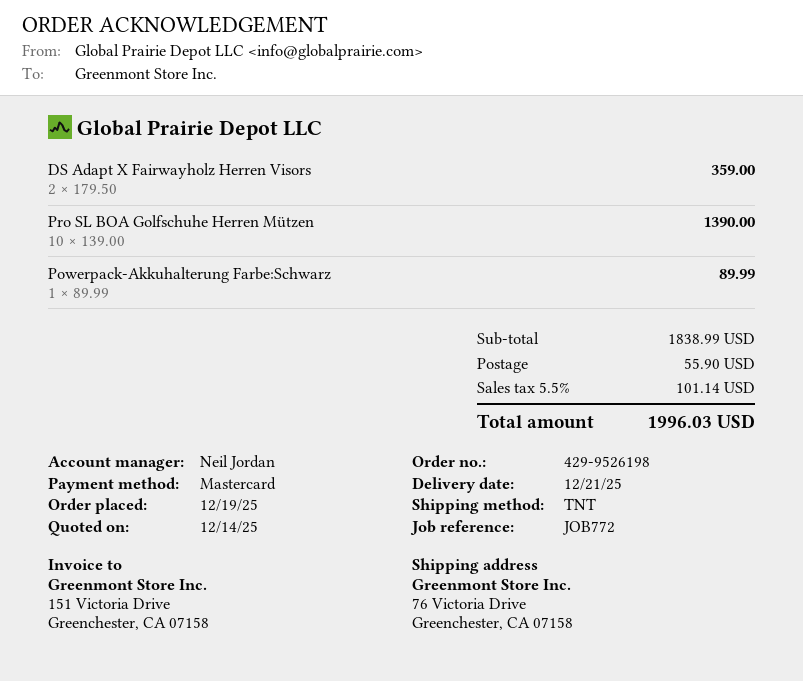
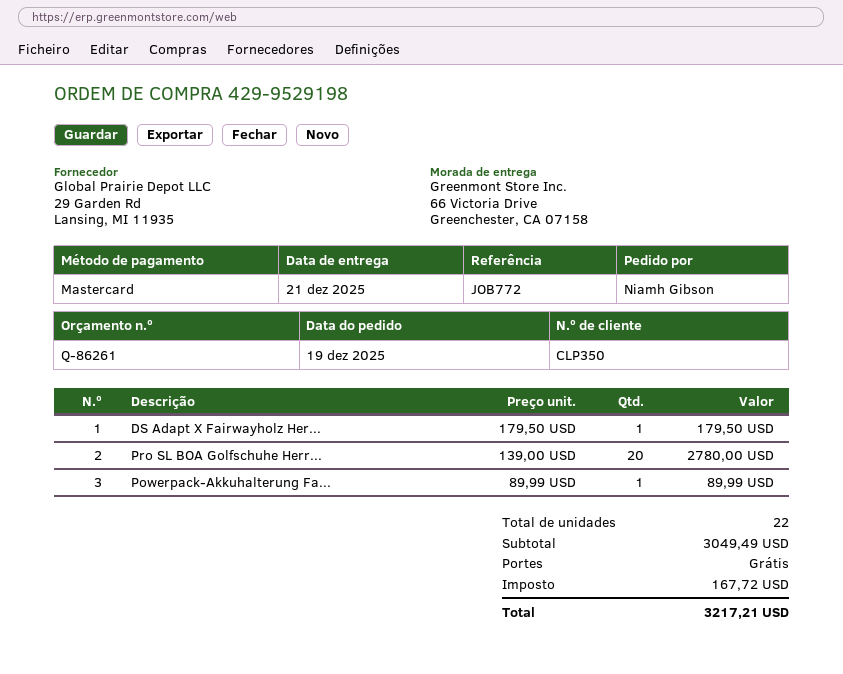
order number: 429-9526198 -> 429-9529198
ship to: 76 Victoria Drive, Greenchester, CA 07158 -> 66 Victoria Drive, Greenchester, CA 07158
DS Adapt X Fairwayholz Herren Visors: 2 x 179.50 = 359.00 -> 1 x 179.50 = 179.50
Pro SL BOA Golfschuhe Herren Mützen: 10 x 139.00 = 1390.00 -> 20 x 139.00 = 2780.00
subtotal: 1838.99 -> 3049.49
shipping: 55.90 -> 0.00
tax: 101.14 -> 167.72
total: 1996.03 -> 3217.21

